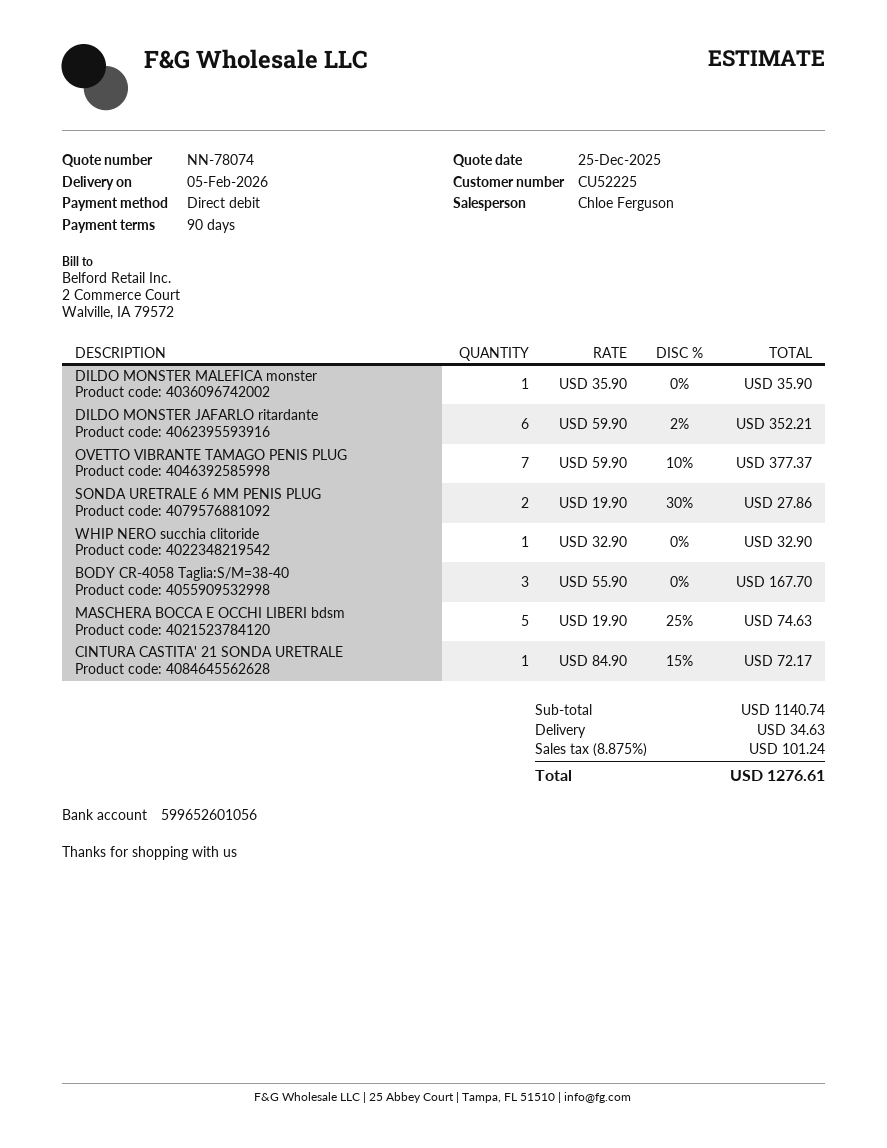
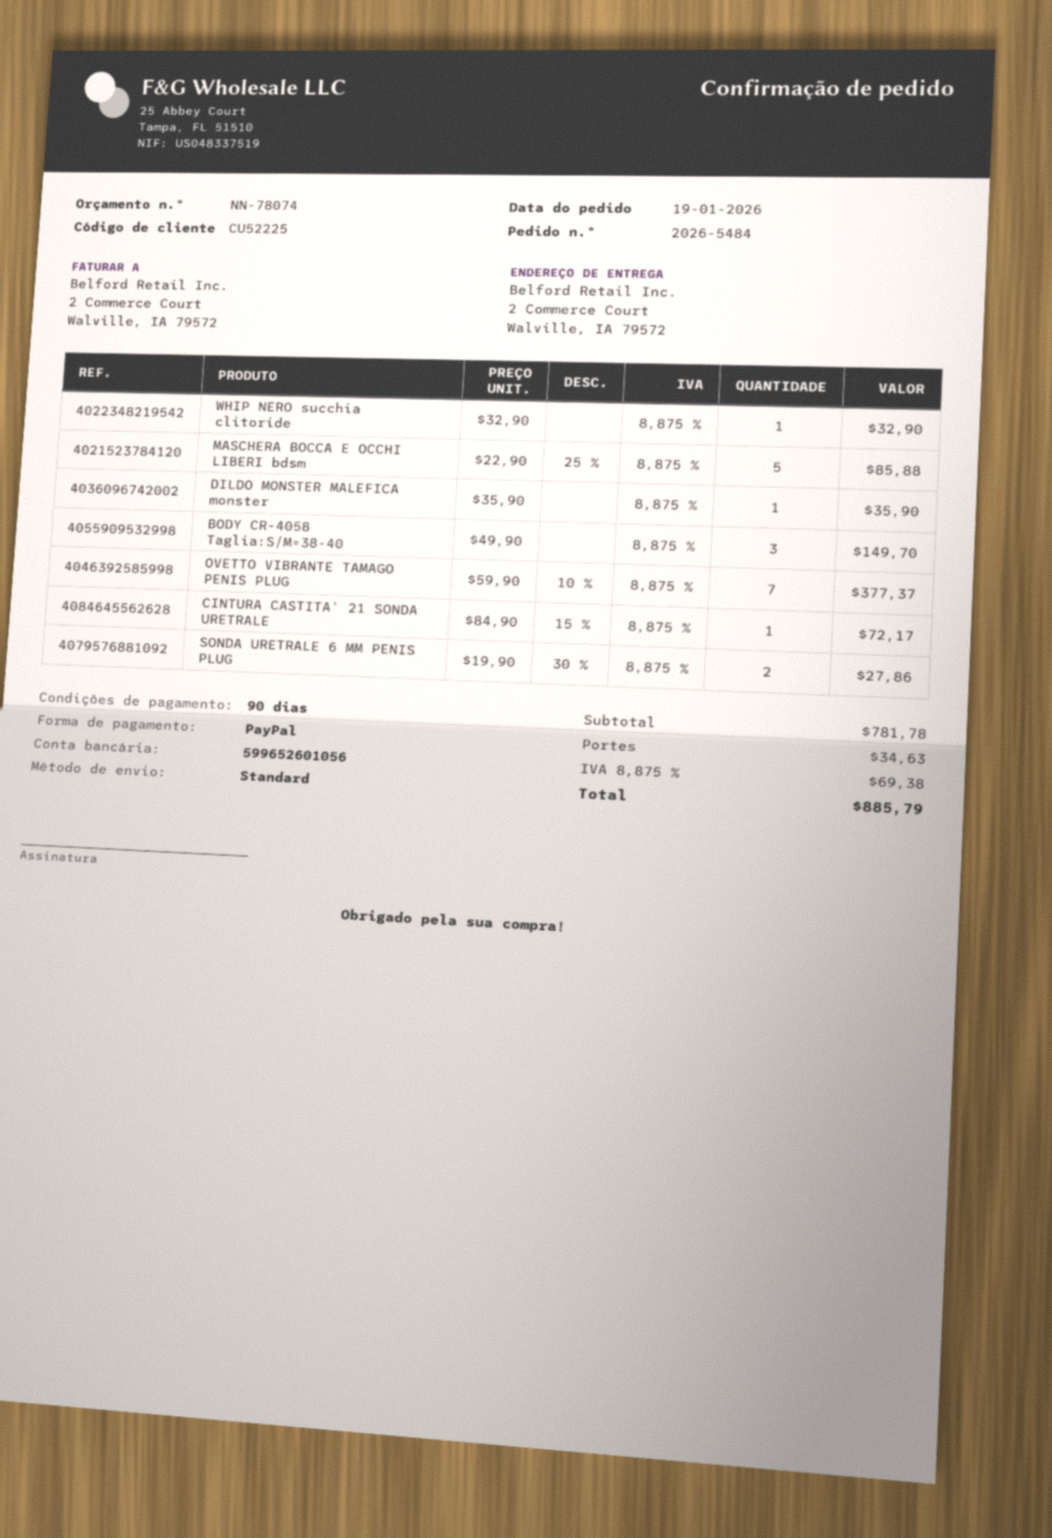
payment method: direct debit -> PayPal
DILDO MONSTER JAFARLO ritardante: 6 x 59.90 - 2% = 352.21 -> none
BODY CR-4058 Taglia:S/M=38-40: 3 x 55.90 = 167.70 -> 3 x 49.90 = 149.70
MASCHERA BOCCA E OCCHI LIBERI bdsm: 5 x 19.90 - 25% = 74.63 -> 5 x 22.90 - 25% = 85.88
subtotal: 1140.74 -> 781.78
tax: 8.875% = 101.24 -> 8.875% = 69.38
total: 1276.61 -> 885.79

